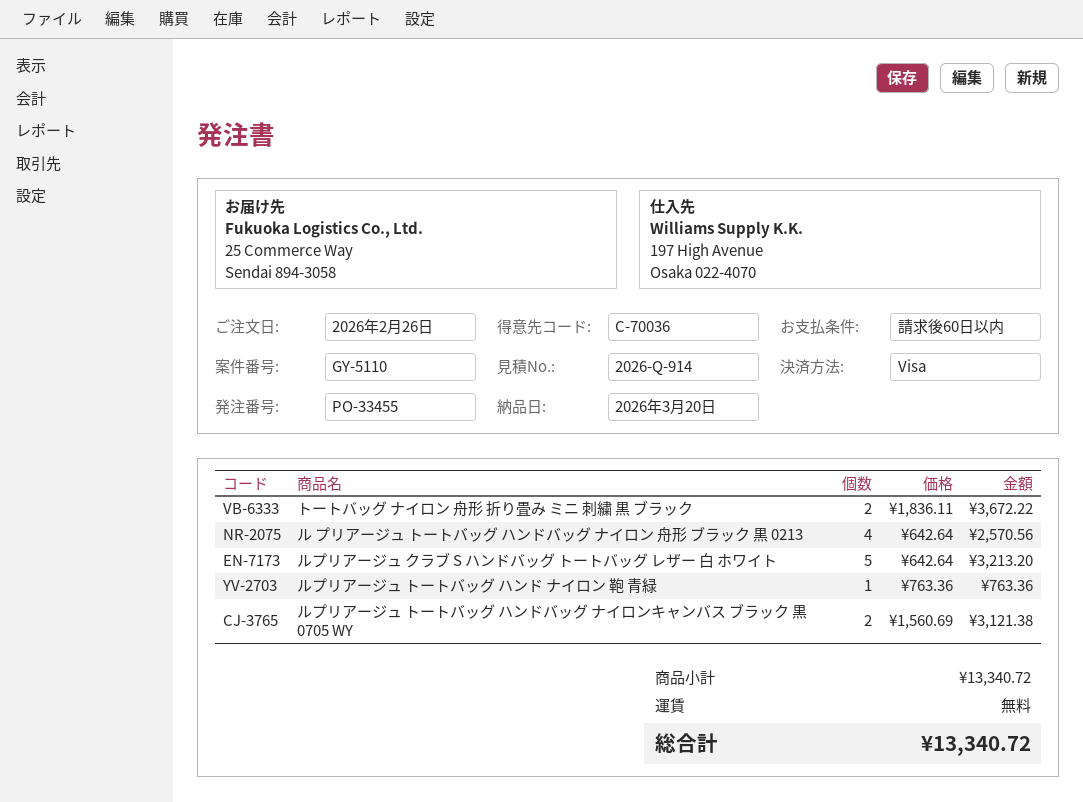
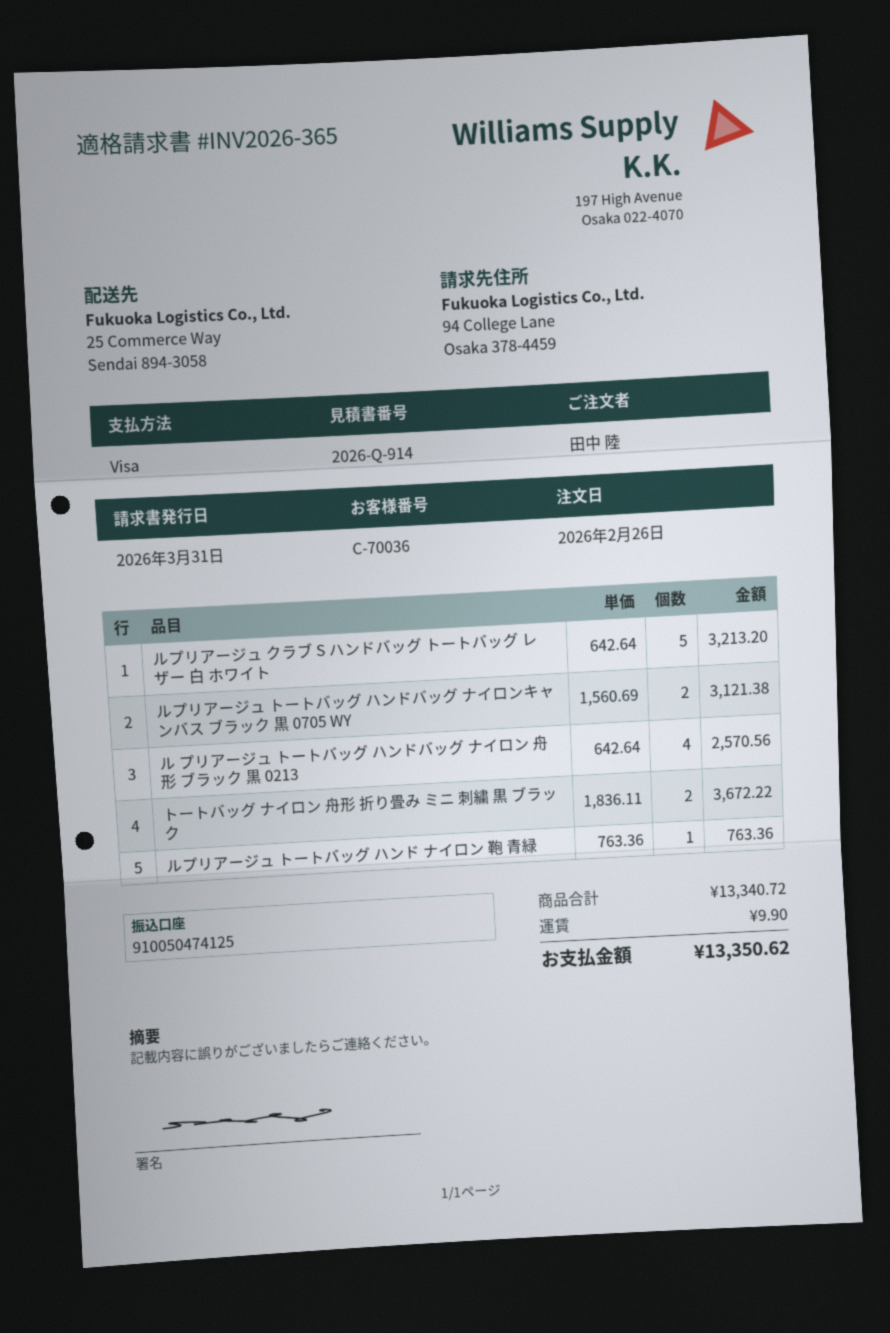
shipping: 0.00 -> 9.90
total: 13340.72 -> 13350.62

